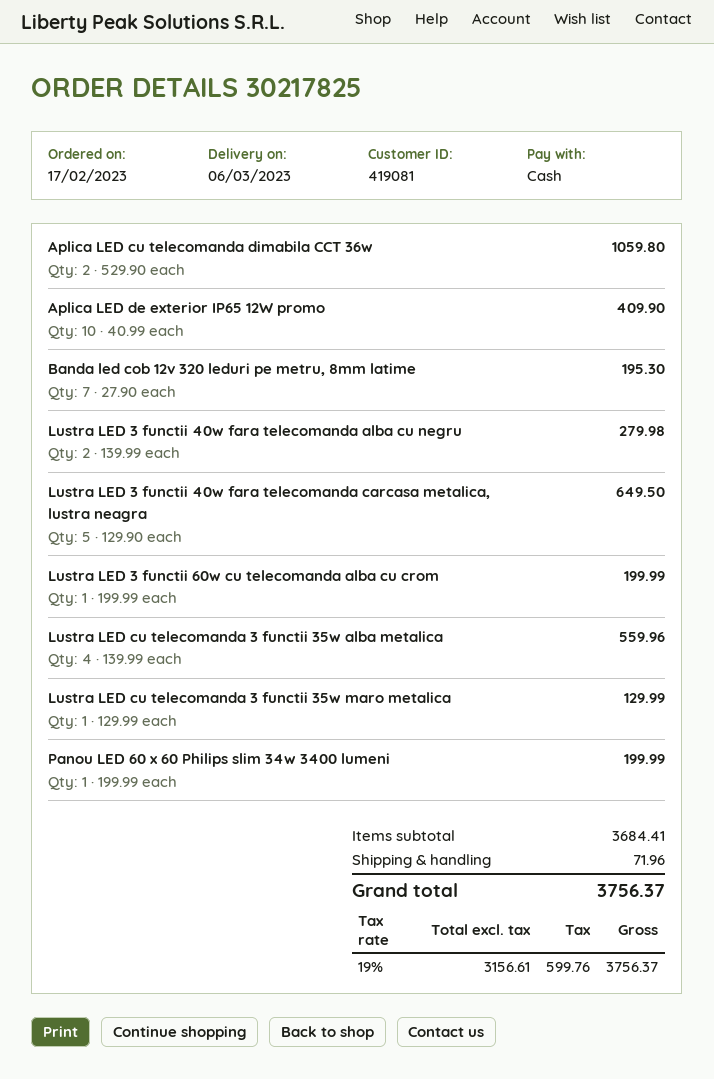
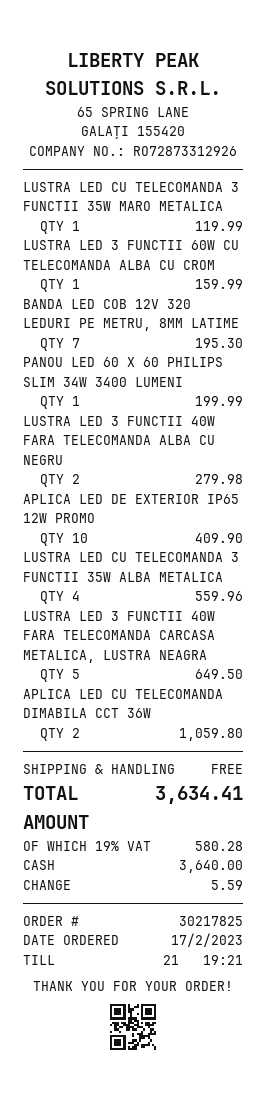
Lustra LED 3 functii 60w cu telecomanda alba cu crom: 1 for 199.99 -> 1 for 159.99
Lustra LED cu telecomanda 3 functii 35w maro metalica: 1 for 129.99 -> 1 for 119.99
shipping: 71.96 -> 0.00
tax: 19% = 599.76 -> 19% = 580.28
total: 3756.37 -> 3634.41

